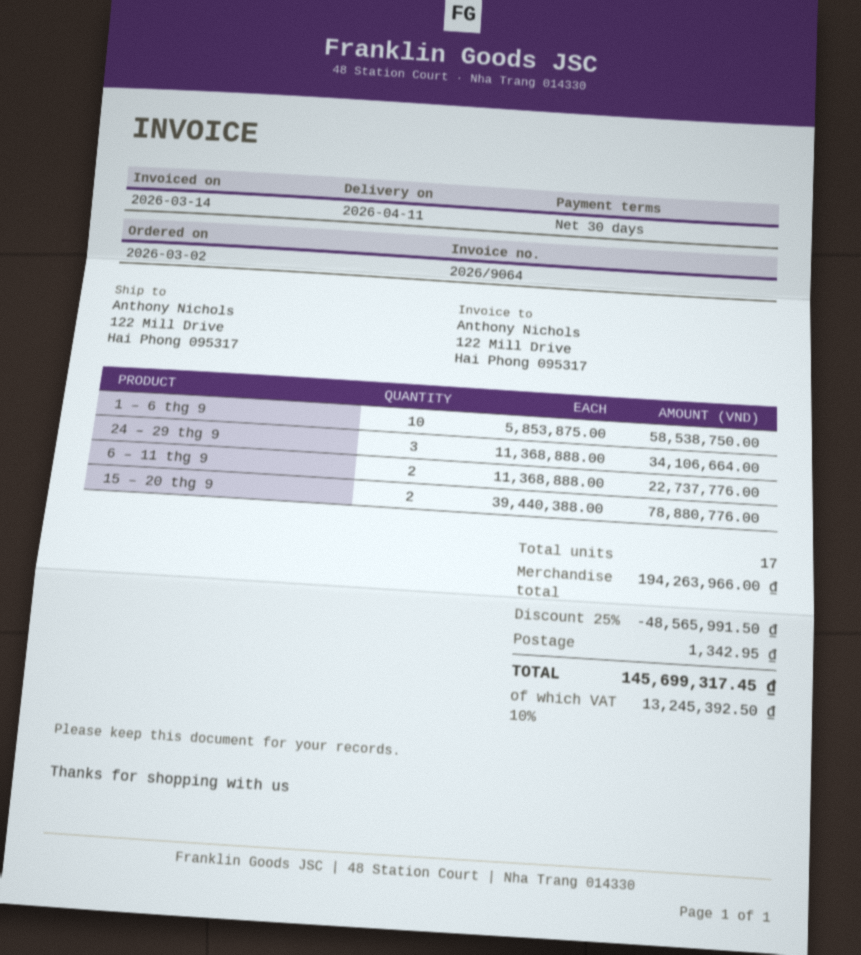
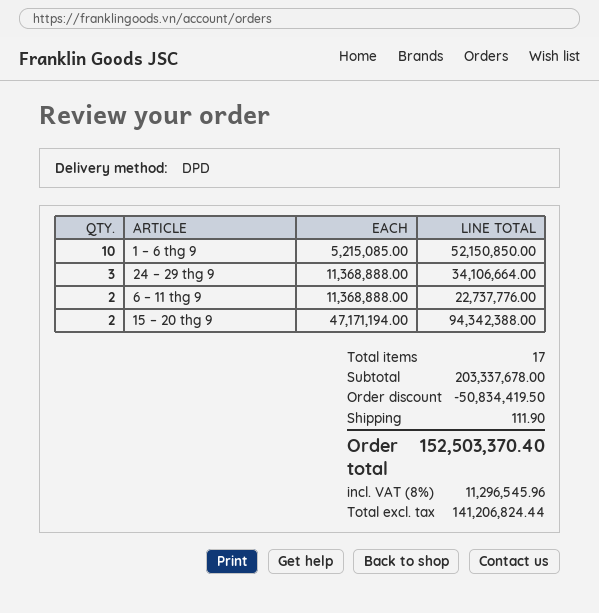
1 – 6 thg 9: 10 x 5853875.00 = 58538750.00 -> 10 x 5215085.00 = 52150850.00
15 – 20 thg 9: 2 x 39440388.00 = 78880776.00 -> 2 x 47171194.00 = 94342388.00
subtotal: 194263966.00 -> 203337678.00
discount: 48565991.50 -> 50834419.50
shipping: 1342.95 -> 111.90
tax: 10% = 13245392.50 -> 8% = 11296545.96
total: 145699317.45 -> 152503370.40

